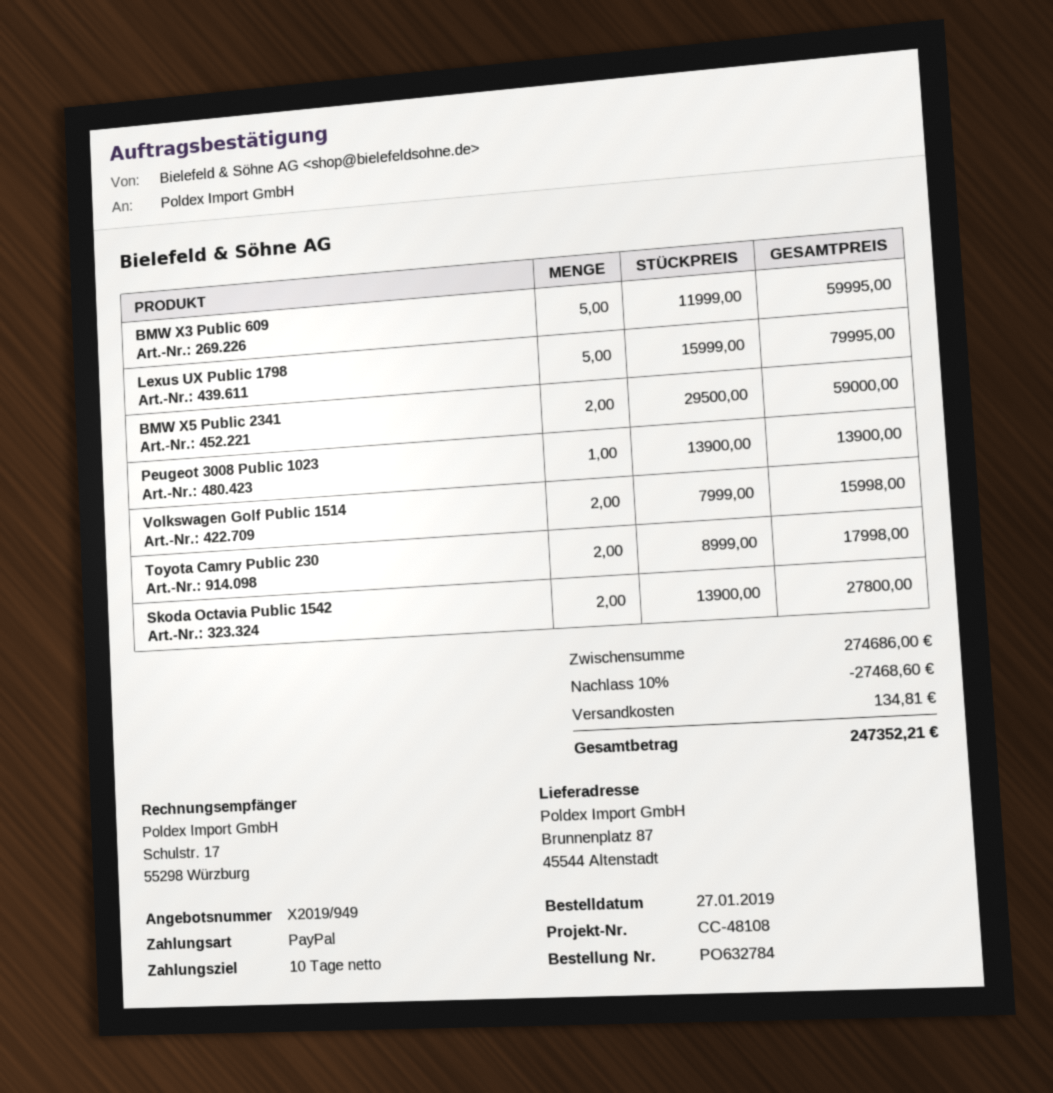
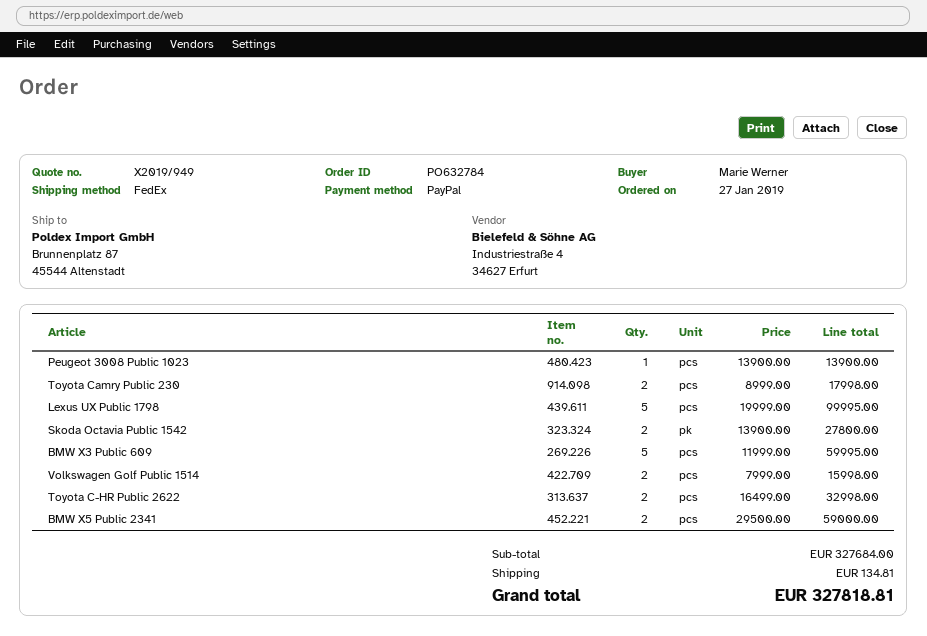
Lexus UX Public 1798: 5 x 15999.00 = 79995.00 -> 5 x 19999.00 = 99995.00
Toyota C-HR Public 2622: none -> 2 x 16499.00 = 32998.00
subtotal: 274686.00 -> 327684.00
discount: 10% = 27468.60 -> none
total: 247352.21 -> 327818.81

